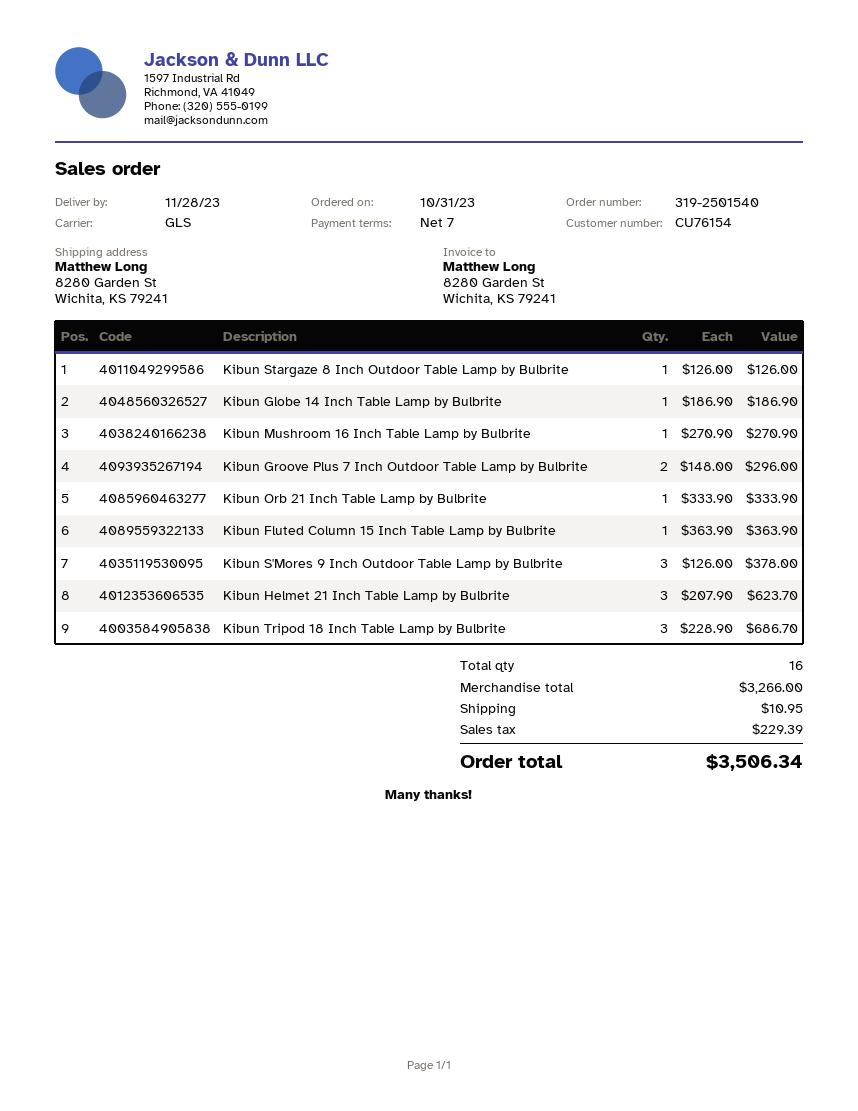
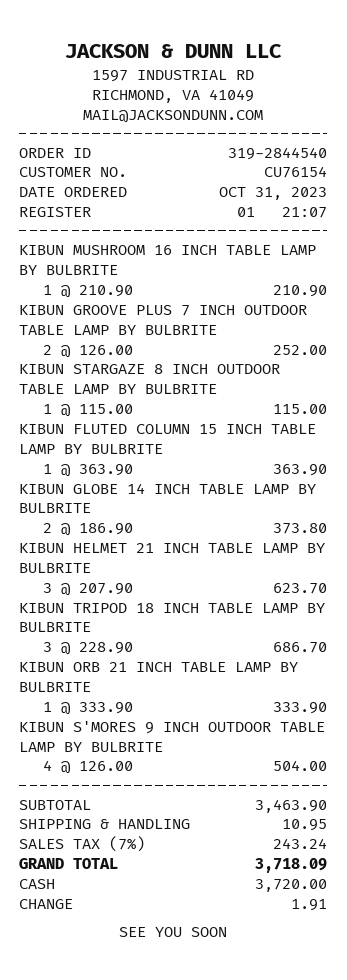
order number: 319-2501540 -> 319-2844540
Kibun Stargaze 8 Inch Outdoor Table Lamp by Bulbrite: 1 x 126.00 = 126.00 -> 1 x 115.00 = 115.00
Kibun Globe 14 Inch Table Lamp by Bulbrite: 1 x 186.90 = 186.90 -> 2 x 186.90 = 373.80
Kibun Mushroom 16 Inch Table Lamp by Bulbrite: 1 x 270.90 = 270.90 -> 1 x 210.90 = 210.90
Kibun Groove Plus 7 Inch Outdoor Table Lamp by Bulbrite: 2 x 148.00 = 296.00 -> 2 x 126.00 = 252.00
Kibun S'Mores 9 Inch Outdoor Table Lamp by Bulbrite: 3 x 126.00 = 378.00 -> 4 x 126.00 = 504.00
subtotal: 3266.00 -> 3463.90
tax: 229.39 -> 243.24
total: 3506.34 -> 3718.09

